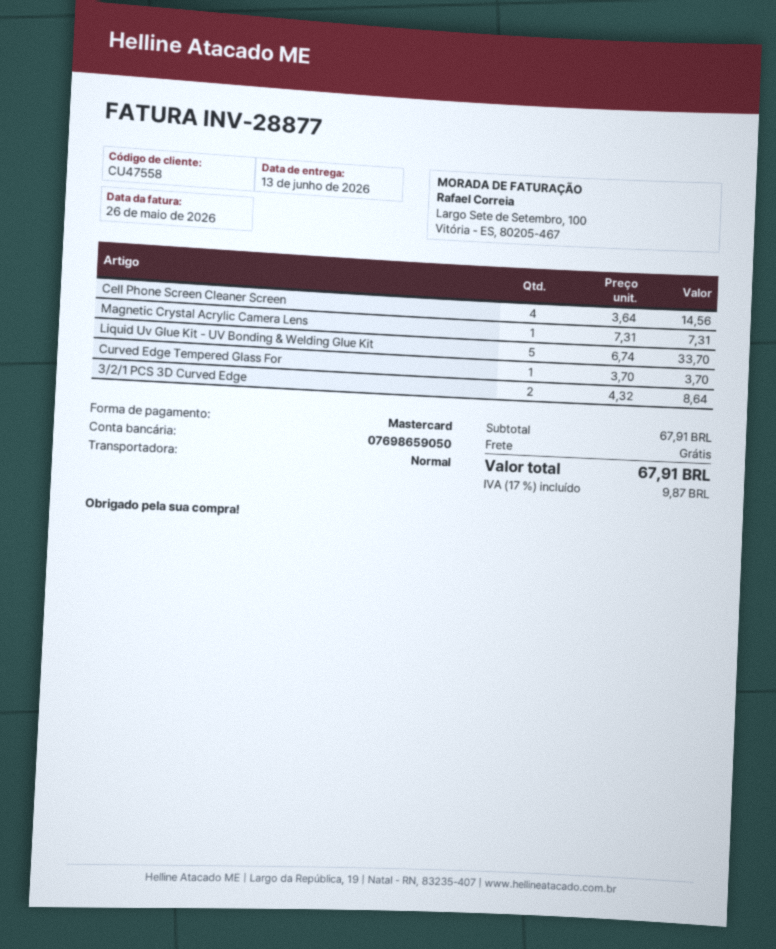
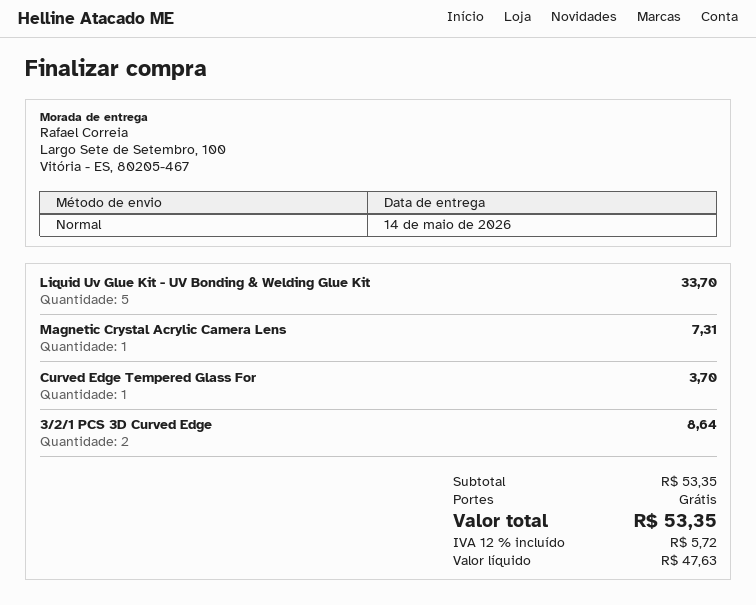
delivery date: 2026-06-13 -> 2026-05-14
Cell Phone Screen Cleaner Screen: 4 for 14.56 -> none
subtotal: 67.91 -> 53.35
tax: 17% = 9.87 -> 12% = 5.72
total: 67.91 -> 53.35

